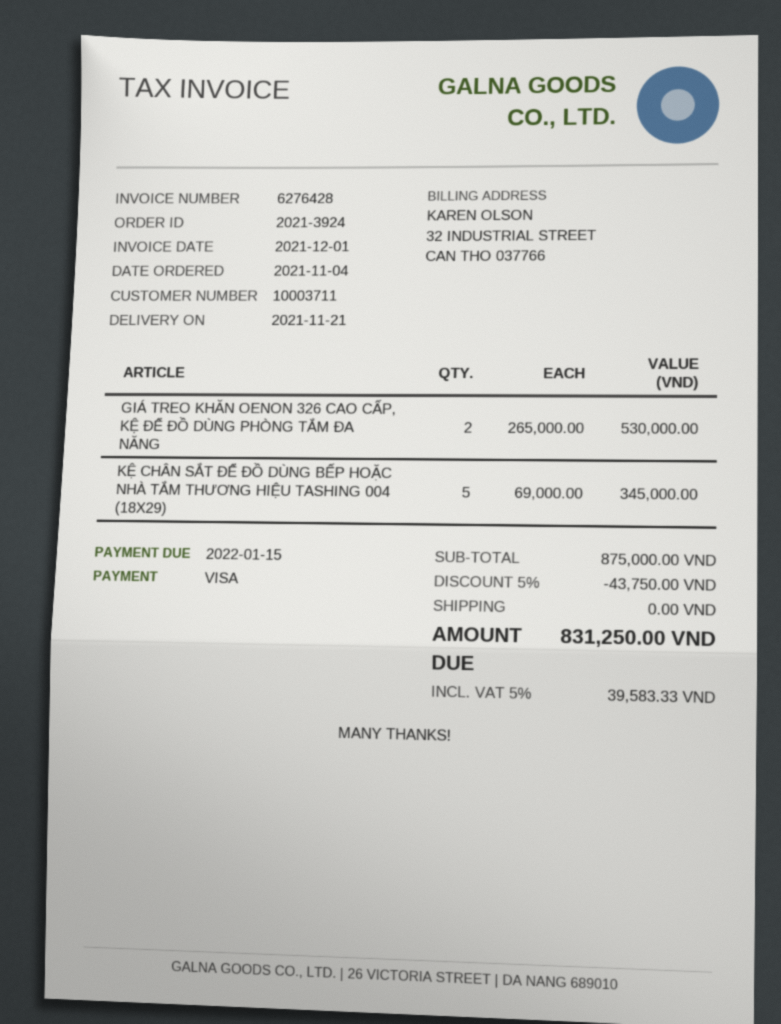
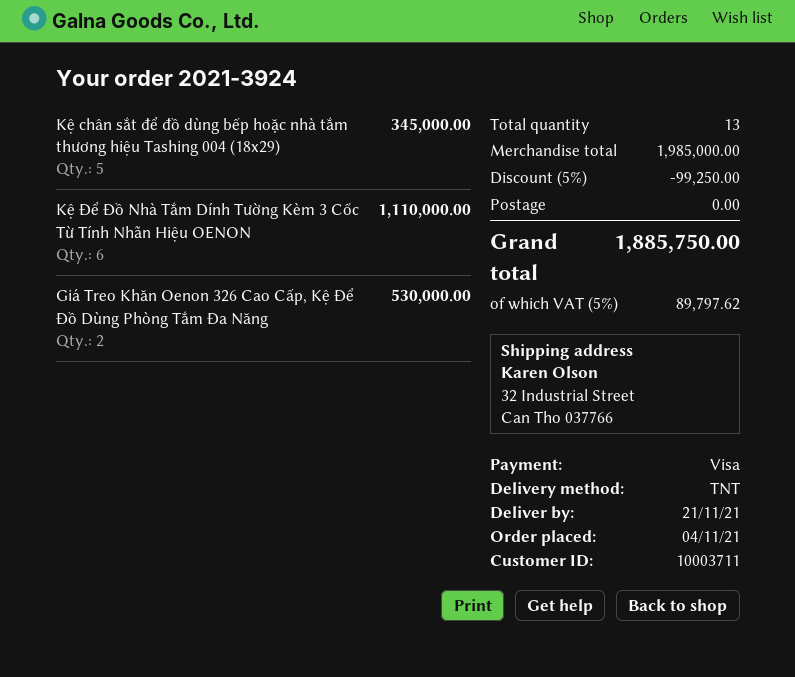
Kệ Để Đồ Nhà Tắm Dính Tường Kèm 3 Cốc Từ Tính Nhãn Hiệu OENON: none -> 6 for 1110000.00
subtotal: 875000.00 -> 1985000.00
discount: 5% = 43750.00 -> 5% = 99250.00
tax: 5% = 39583.33 -> 5% = 89797.62
total: 831250.00 -> 1885750.00

